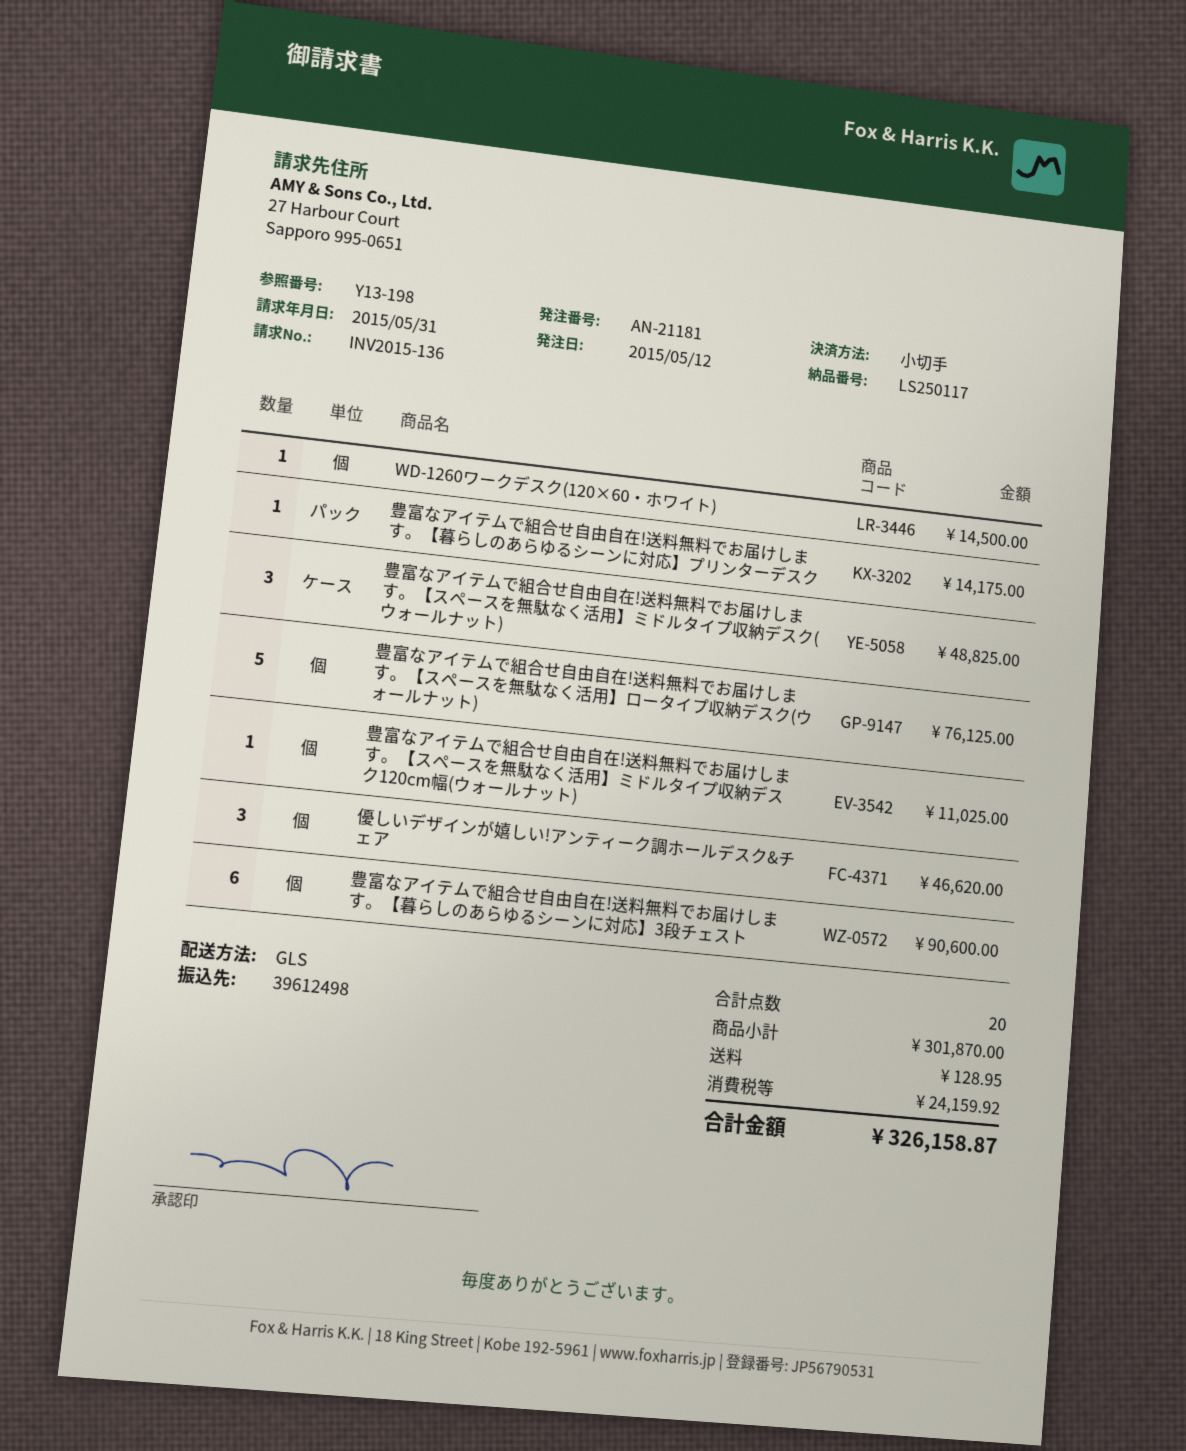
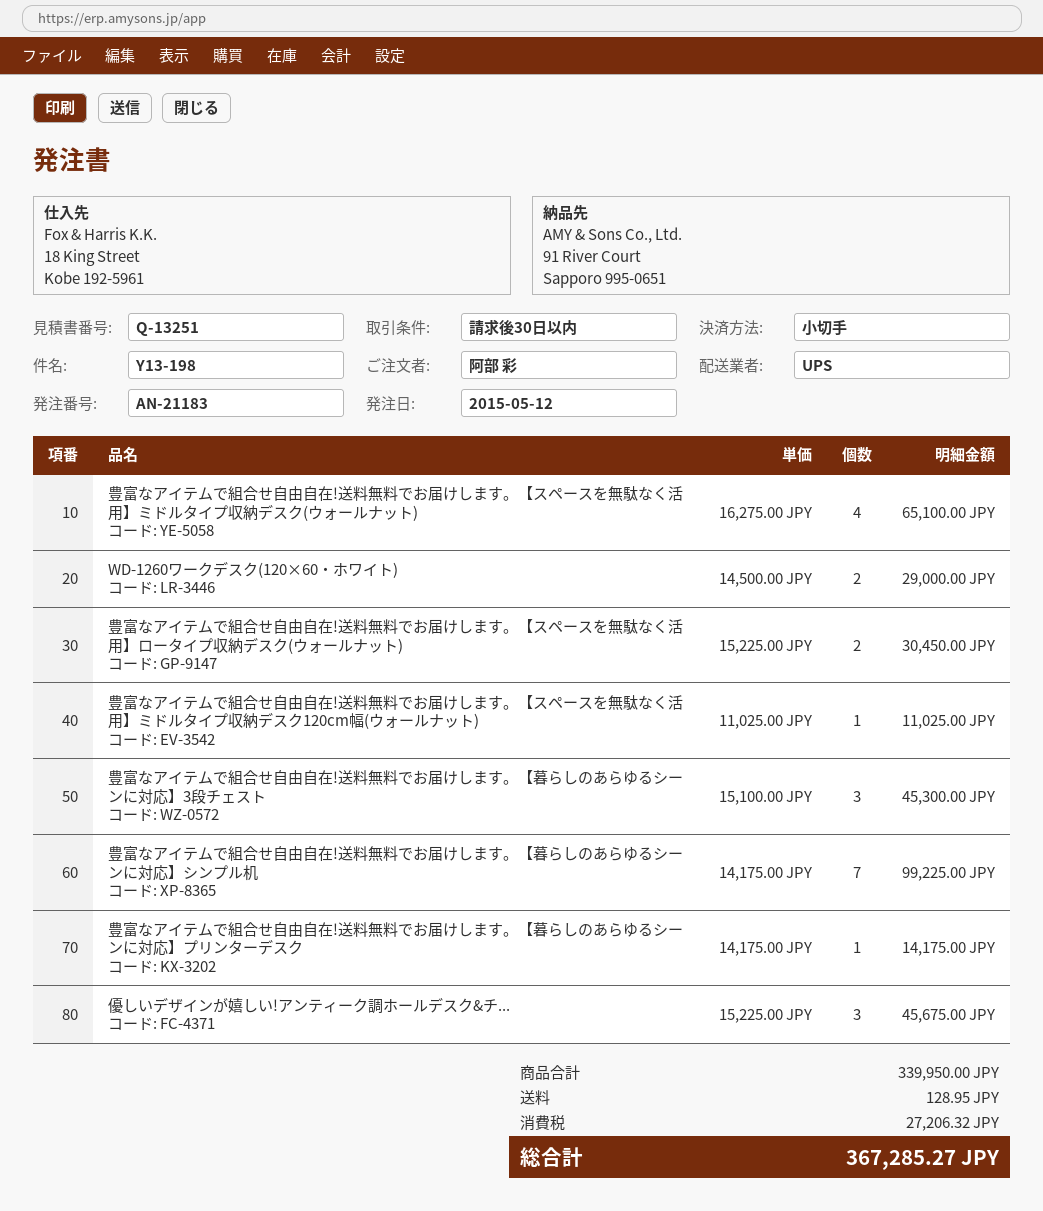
order number: AN-21181 -> AN-21183
shipping method: GLS -> UPS
WD-1260ワークデスク(120×60・ホワイト): 1 for 14500.00 -> 2 for 29000.00
豊富なアイテムで組合せ自由自在!送料無料でお届けします。【スペースを無駄なく活用】ミドルタイプ収納デスク(ウォールナット): 3 for 48825.00 -> 4 for 65100.00
豊富なアイテムで組合せ自由自在!送料無料でお届けします。【スペースを無駄なく活用】ロータイプ収納デスク(ウォールナット): 5 for 76125.00 -> 2 for 30450.00
優しいデザインが嬉しい!アンティーク調ホールデスク&チェア: 3 for 46620.00 -> 3 for 45675.00
豊富なアイテムで組合せ自由自在!送料無料でお届けします。【暮らしのあらゆるシーンに対応】3段チェスト: 6 for 90600.00 -> 3 for 45300.00
豊富なアイテムで組合せ自由自在!送料無料でお届けします。【暮らしのあらゆるシーンに対応】シンプル机: none -> 7 for 99225.00
subtotal: 301870.00 -> 339950.00
tax: 24159.92 -> 27206.32
total: 326158.87 -> 367285.27

